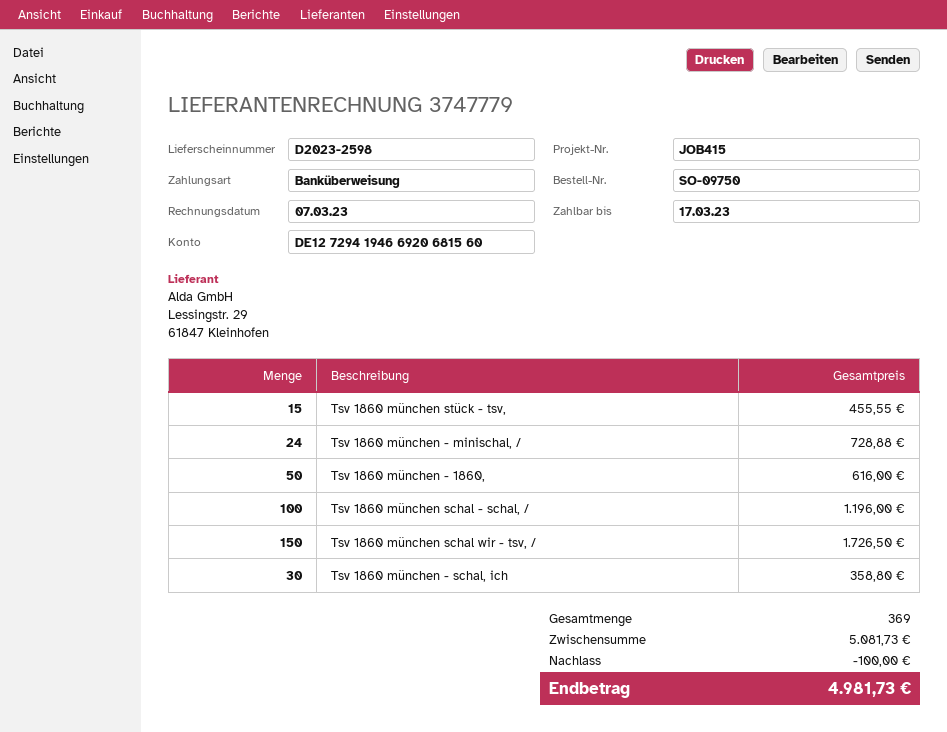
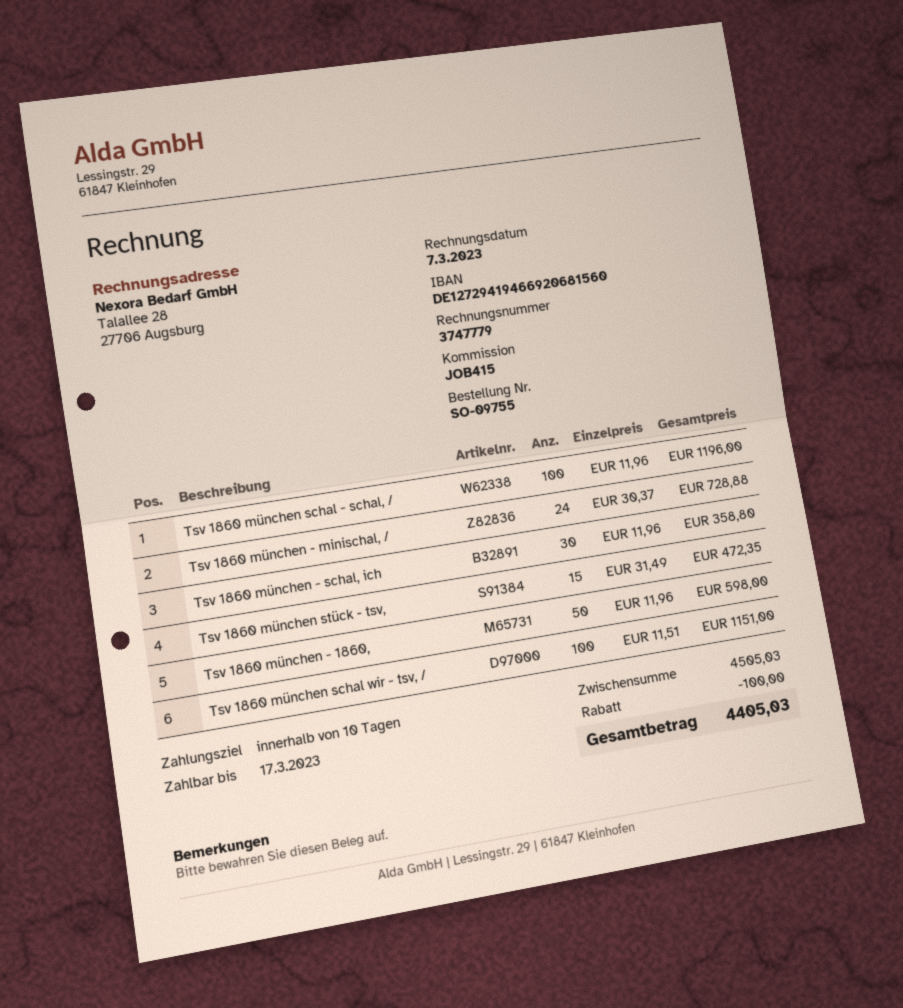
order number: SO-09750 -> SO-09755
Tsv 1860 münchen stück - tsv,: 15 for 455.55 -> 15 for 472.35
Tsv 1860 münchen - 1860,: 50 for 616.00 -> 50 for 598.00
Tsv 1860 münchen schal wir - tsv, /: 150 for 1726.50 -> 100 for 1151.00
subtotal: 5081.73 -> 4505.03
total: 4981.73 -> 4405.03

